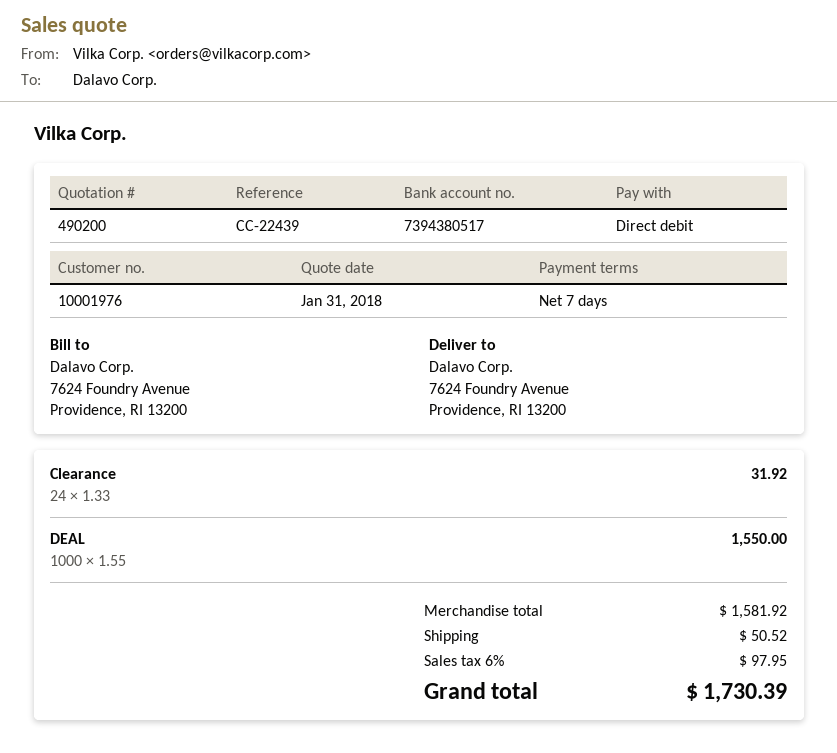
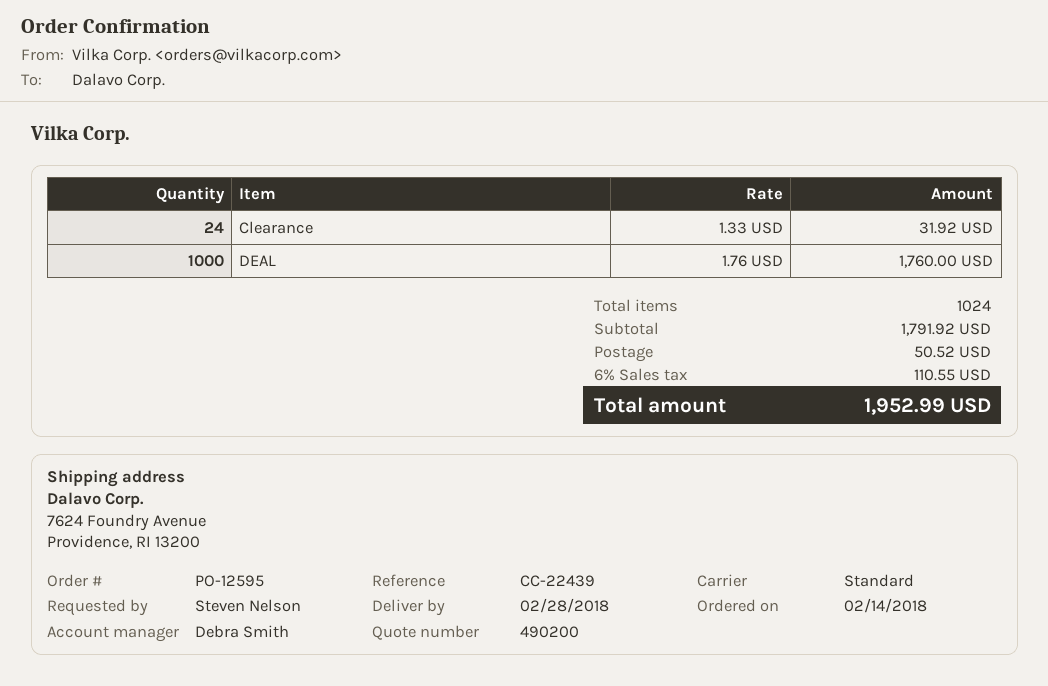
DEAL: 1000 x 1.55 = 1550.00 -> 1000 x 1.76 = 1760.00
subtotal: 1581.92 -> 1791.92
tax: 6% = 97.95 -> 6% = 110.55
total: 1730.39 -> 1952.99

